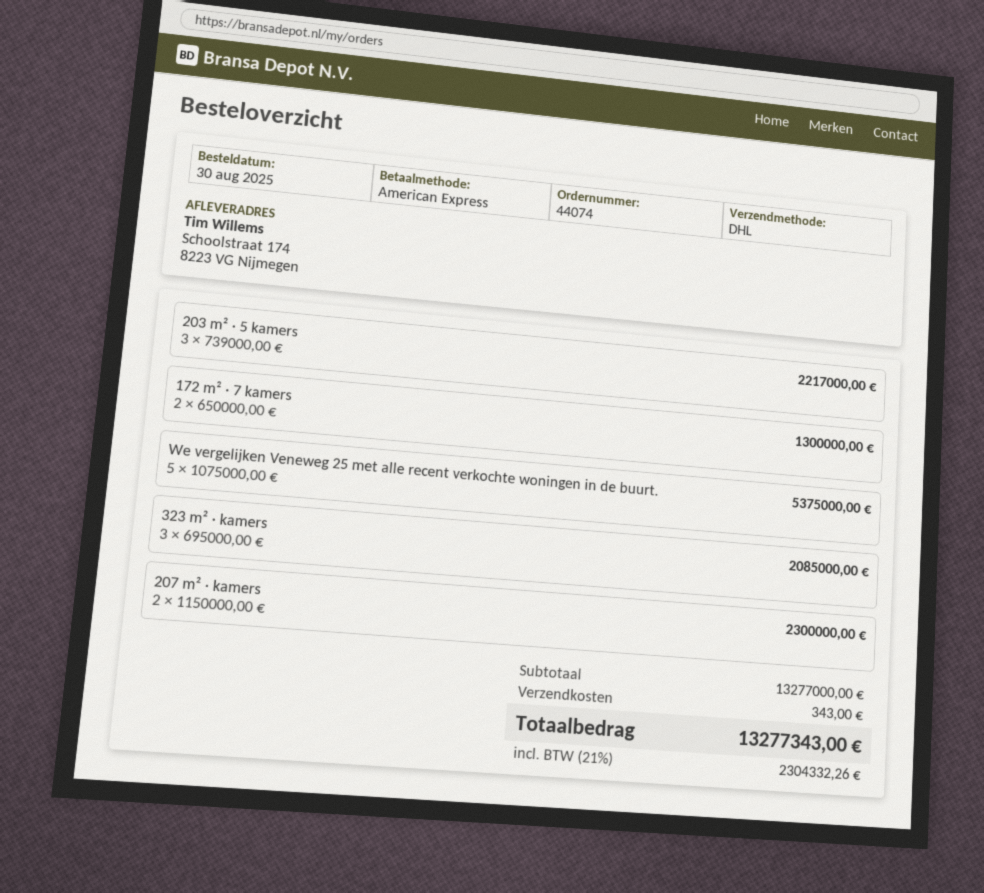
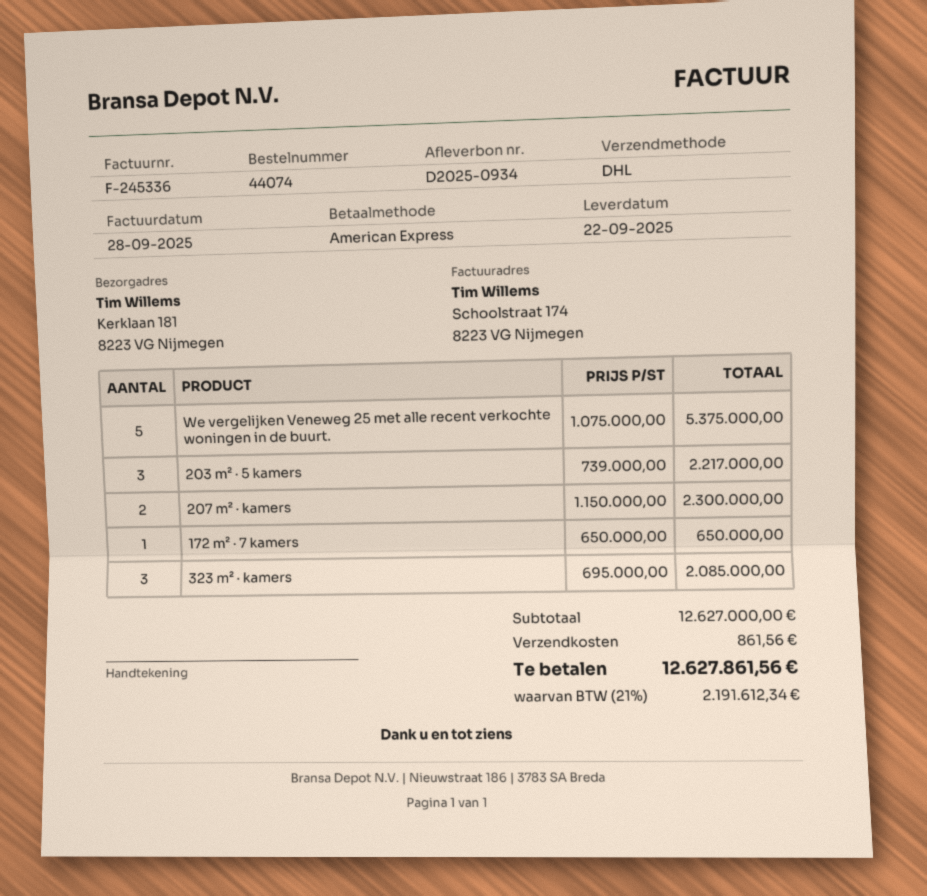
ship to: Schoolstraat 174, 8223 VG Nijmegen -> Kerklaan 181, 8223 VG Nijmegen
172 m² · 7 kamers: 2 x 650000.00 = 1300000.00 -> 1 x 650000.00 = 650000.00
subtotal: 13277000.00 -> 12627000.00
shipping: 343.00 -> 861.56
tax: 21% = 2304332.26 -> 21% = 2191612.34
total: 13277343.00 -> 12627861.56

